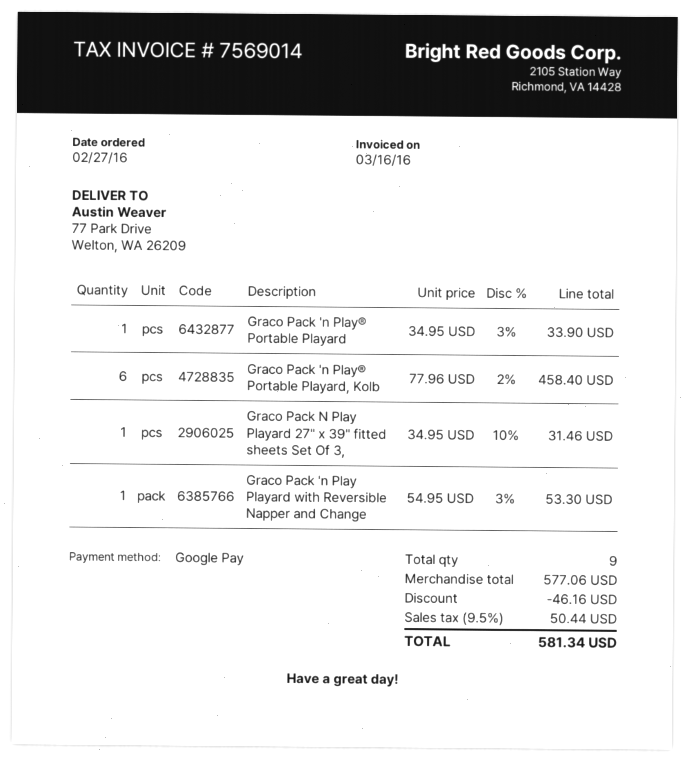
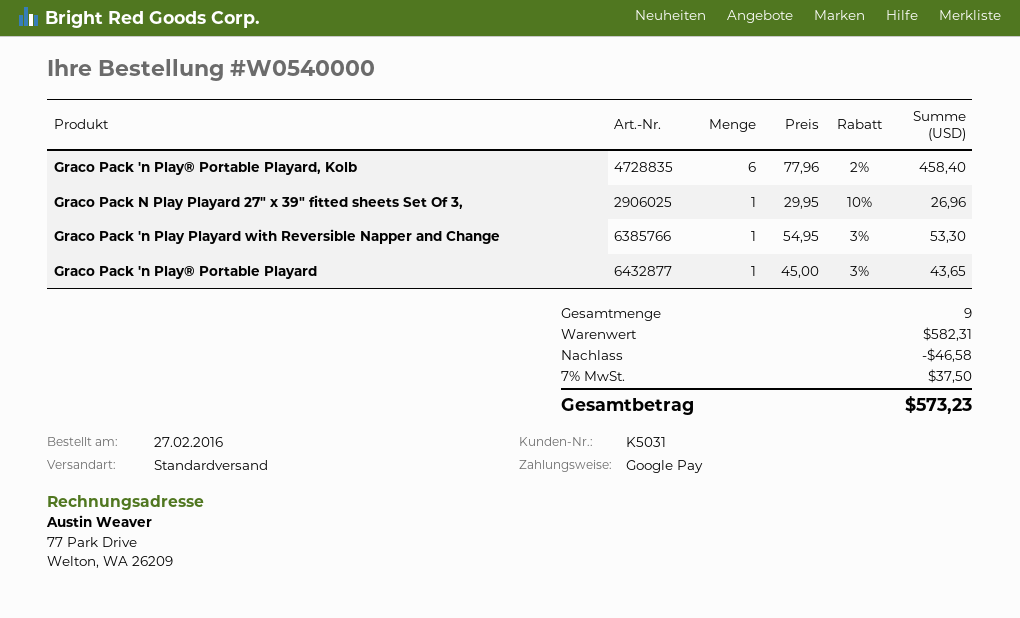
Graco Pack 'n Play® Portable Playard: 1 x 34.95 - 3% = 33.90 -> 1 x 45.00 - 3% = 43.65
Graco Pack N Play Playard 27" x 39" fitted sheets Set Of 3,: 1 x 34.95 - 10% = 31.46 -> 1 x 29.95 - 10% = 26.96
subtotal: 577.06 -> 582.31
discount: 46.16 -> 46.58
tax: 9.5% = 50.44 -> 7% = 37.50
total: 581.34 -> 573.23

